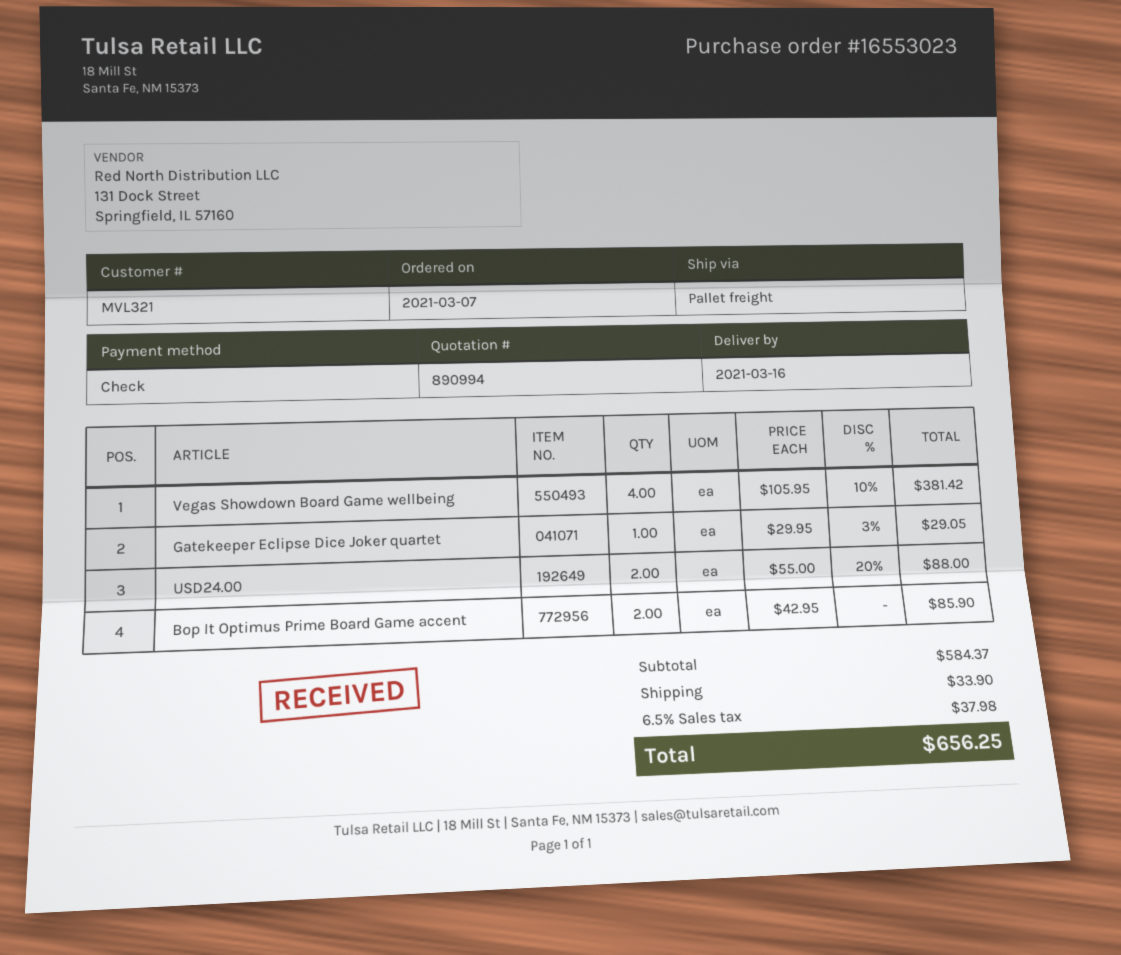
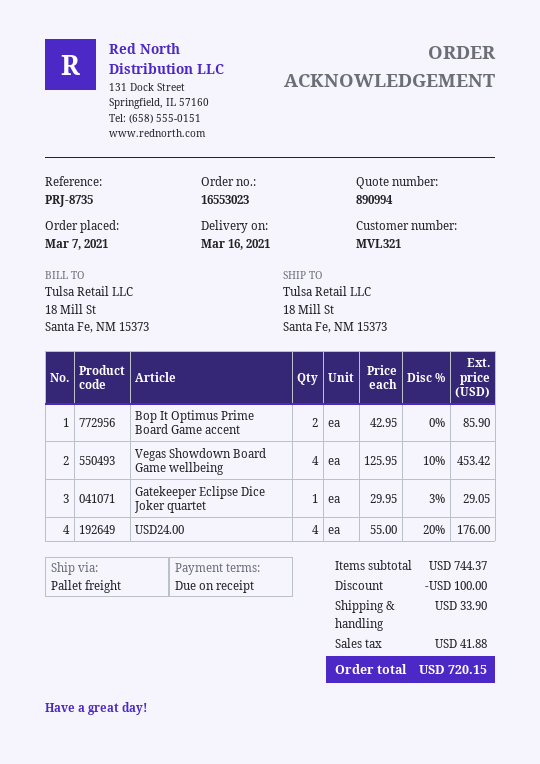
Vegas Showdown Board Game wellbeing: 4 x 105.95 - 10% = 381.42 -> 4 x 125.95 - 10% = 453.42
USD24.00: 2 x 55.00 - 20% = 88.00 -> 4 x 55.00 - 20% = 176.00
subtotal: 584.37 -> 744.37
discount: none -> 100.00
tax: 37.98 -> 41.88
total: 656.25 -> 720.15

